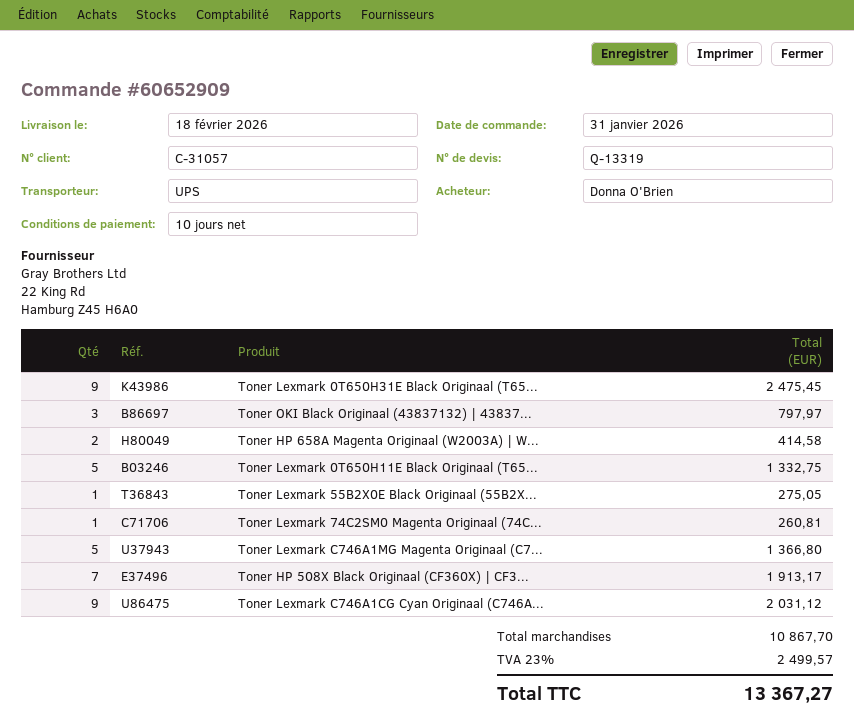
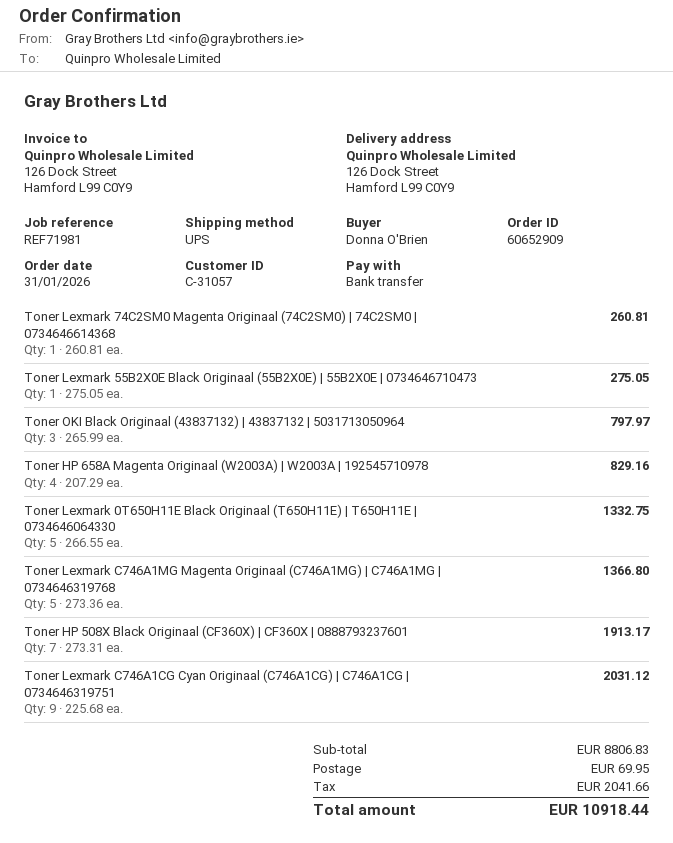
Toner Lexmark 0T650H31E Black Originaal (T65...: 9 for 2475.45 -> none
Toner HP 658A Magenta Originaal (W2003A) | W...: 2 for 414.58 -> 4 for 829.16
subtotal: 10867.70 -> 8806.83
shipping: none -> 69.95
tax: 2499.57 -> 2041.66
total: 13367.27 -> 10918.44

